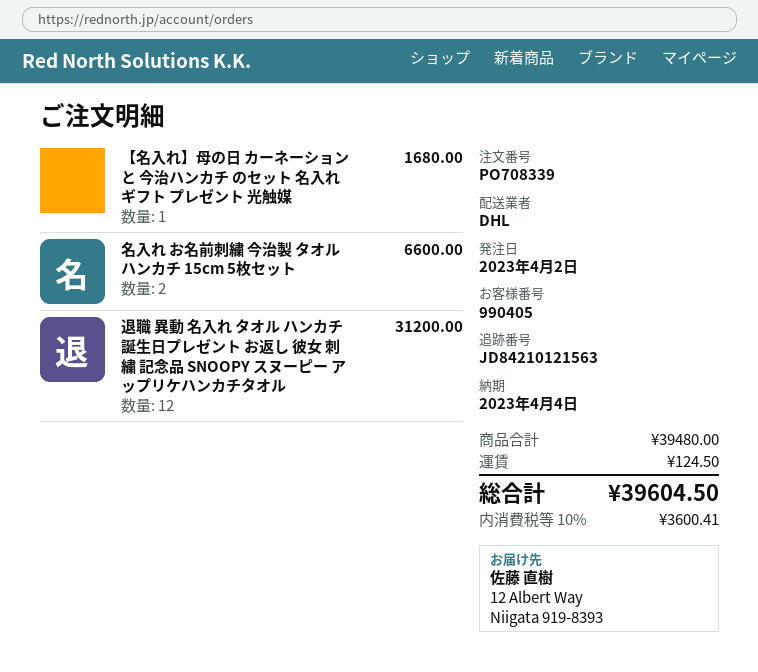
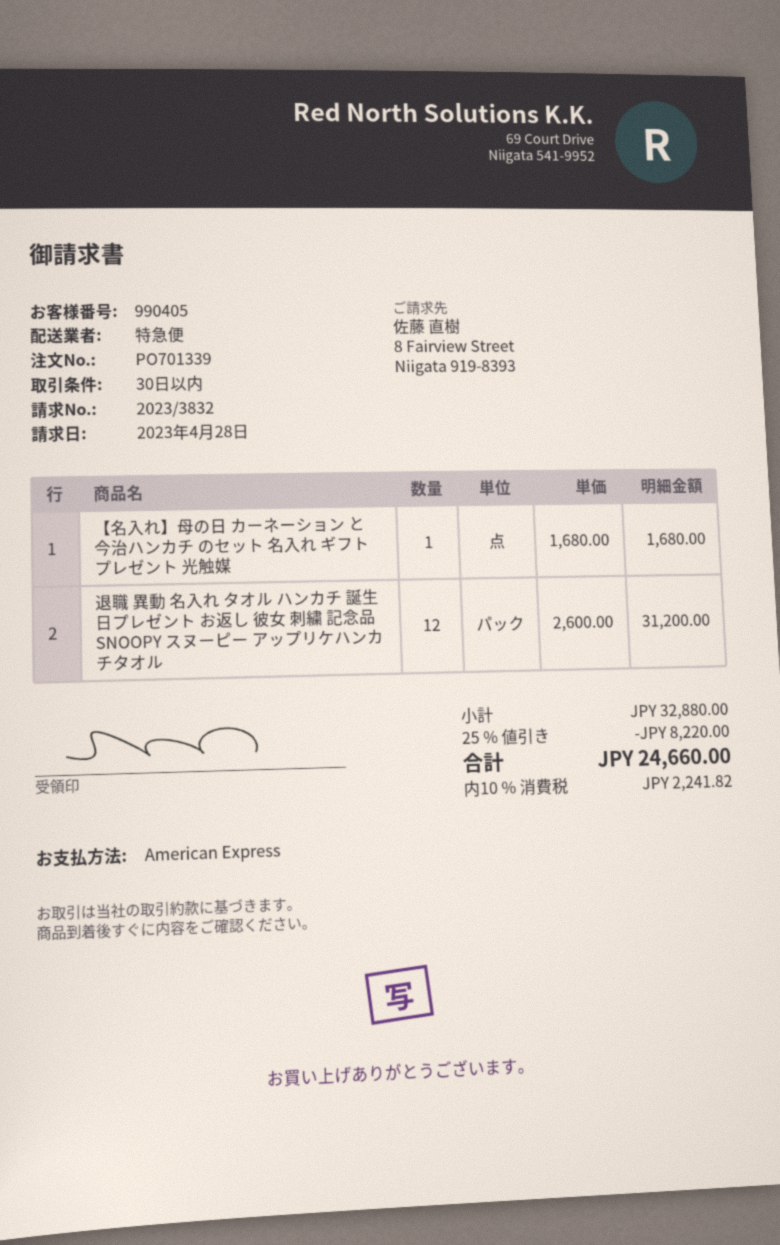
order number: PO708339 -> PO701339
shipping method: DHL -> express
名入れ お名前刺繍 今治製 タオルハンカチ 15cm 5枚セット: 2 for 6600.00 -> none
subtotal: 39480.00 -> 32880.00
discount: none -> 25% = 8220.00
shipping: 124.50 -> none
tax: 10% = 3600.41 -> 10% = 2241.82
total: 39604.50 -> 24660.00

